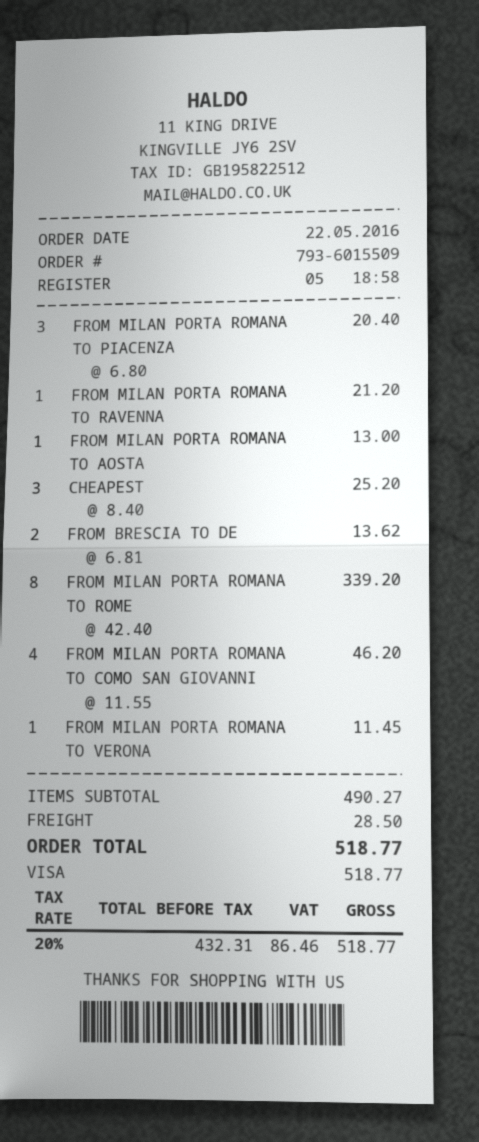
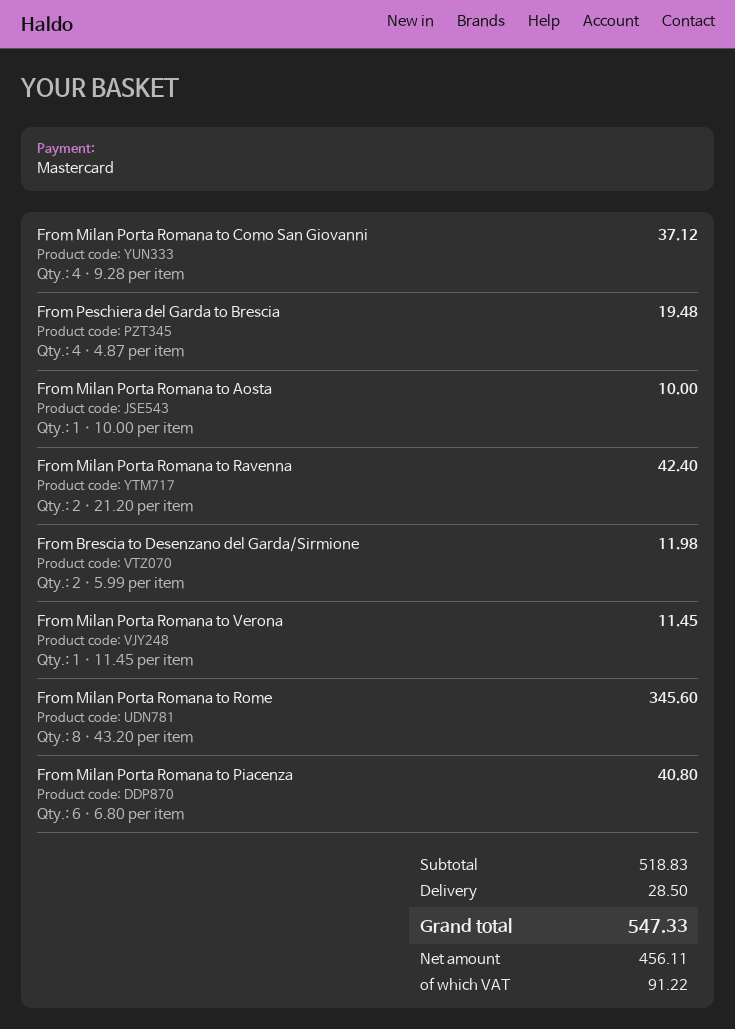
payment method: Visa -> Mastercard
FROM MILAN PORTA ROMANA TO PIACENZA: 3 x 6.80 = 20.40 -> 6 x 6.80 = 40.80
FROM MILAN PORTA ROMANA TO RAVENNA: 1 x 21.20 = 21.20 -> 2 x 21.20 = 42.40
FROM MILAN PORTA ROMANA TO AOSTA: 1 x 13.00 = 13.00 -> 1 x 10.00 = 10.00
CHEAPEST: 3 x 8.40 = 25.20 -> none
FROM BRESCIA TO DE: 2 x 6.81 = 13.62 -> 2 x 5.99 = 11.98
FROM MILAN PORTA ROMANA TO ROME: 8 x 42.40 = 339.20 -> 8 x 43.20 = 345.60
FROM MILAN PORTA ROMANA TO COMO SAN GIOVANNI: 4 x 11.55 = 46.20 -> 4 x 9.28 = 37.12
From Peschiera del Garda to Brescia: none -> 4 x 4.87 = 19.48
subtotal: 490.27 -> 518.83
net: 432.31 -> 456.11
tax: 86.46 -> 91.22
total: 518.77 -> 547.33

